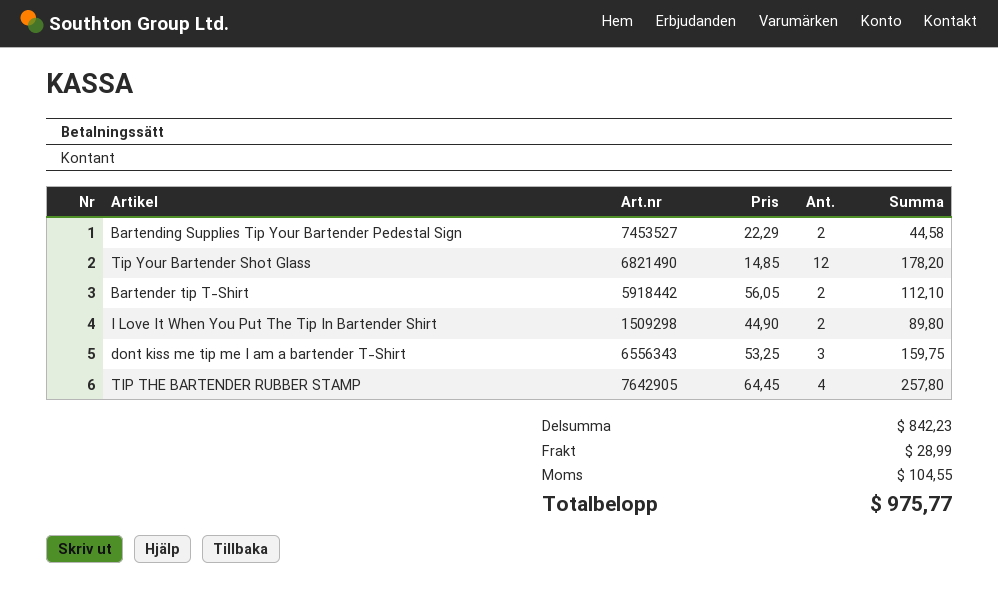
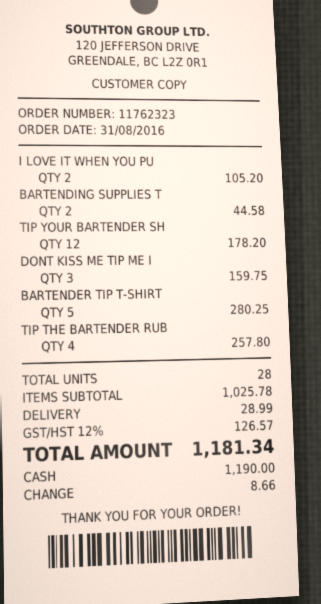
Bartender tip T-Shirt: 2 for 112.10 -> 5 for 280.25
I Love It When You Put The Tip In Bartender Shirt: 2 for 89.80 -> 2 for 105.20
subtotal: 842.23 -> 1025.78
tax: 104.55 -> 126.57
total: 975.77 -> 1181.34

